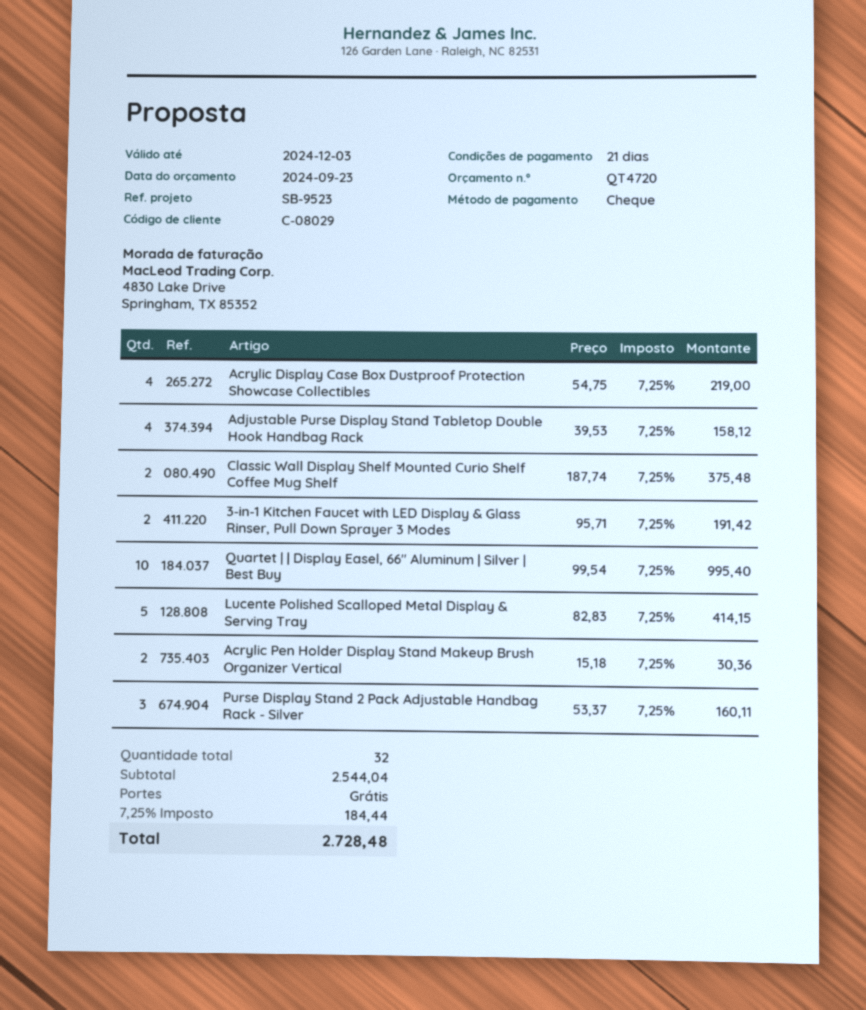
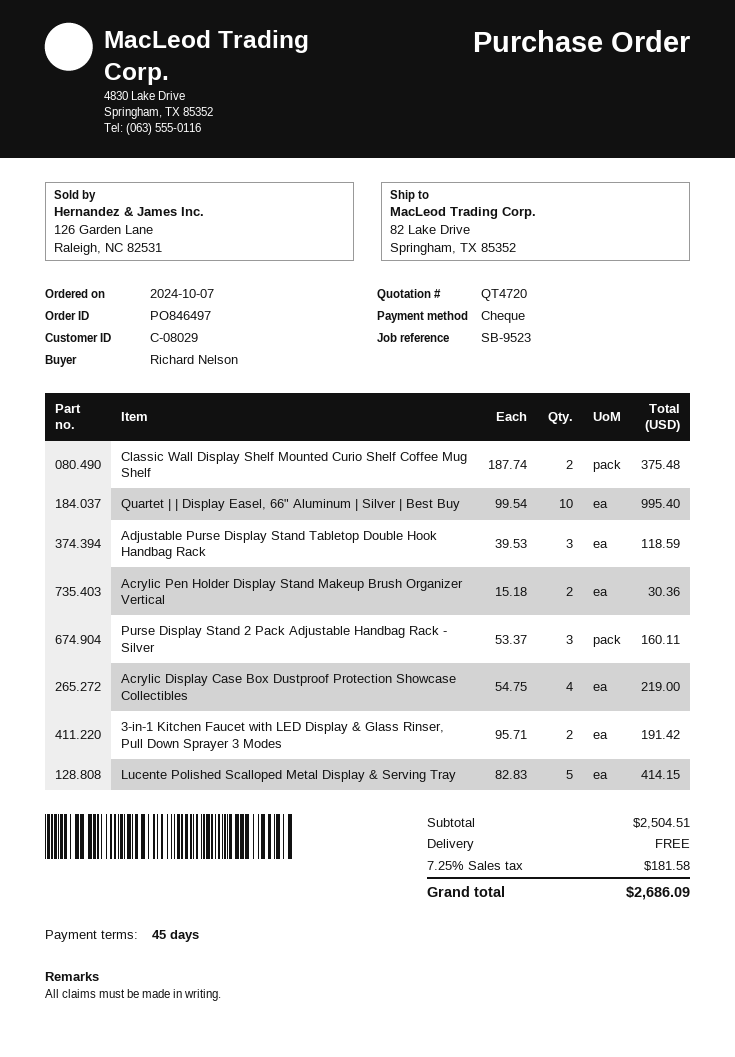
payment terms: 21 days -> 45 days
Adjustable Purse Display Stand Tabletop Double Hook Handbag Rack: 4 x 39.53 = 158.12 -> 3 x 39.53 = 118.59
subtotal: 2544.04 -> 2504.51
tax: 7.25% = 184.44 -> 7.25% = 181.58
total: 2728.48 -> 2686.09

